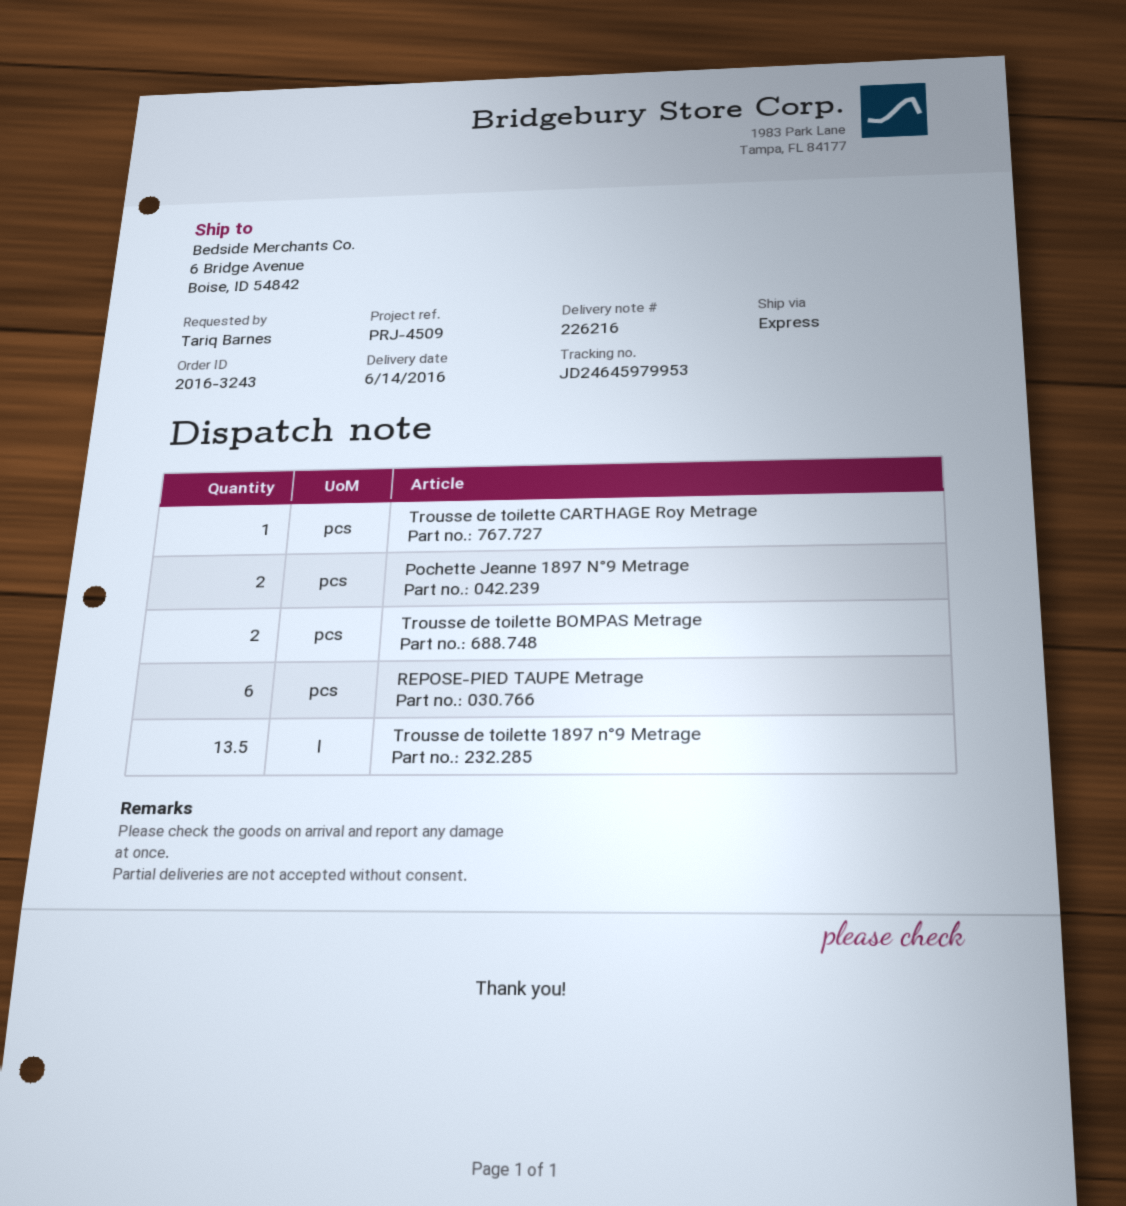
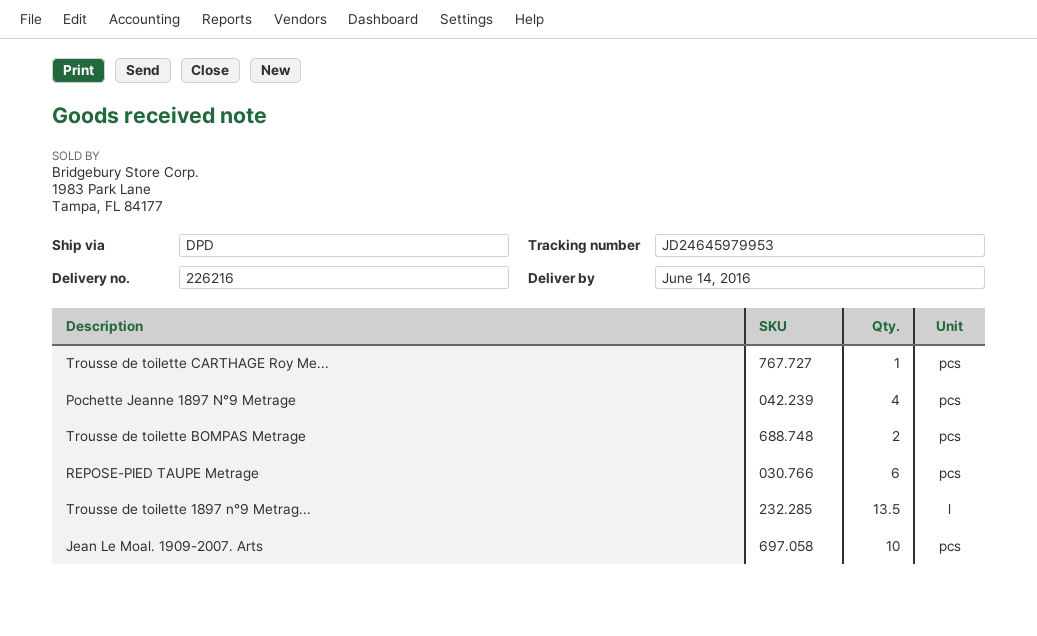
shipping method: express -> DPD
Pochette Jeanne 1897 N°9 Metrage: 2 -> 4
Jean Le Moal. 1909-2007. Arts: none -> 10

